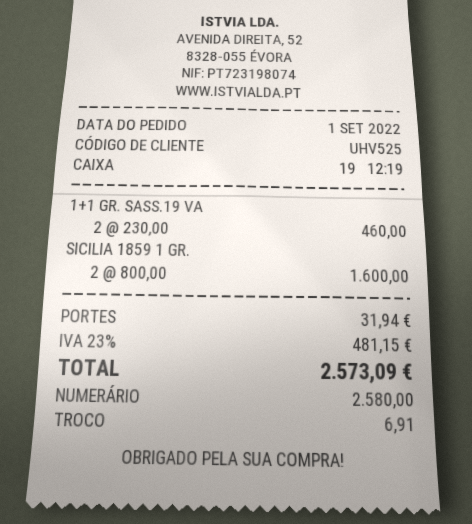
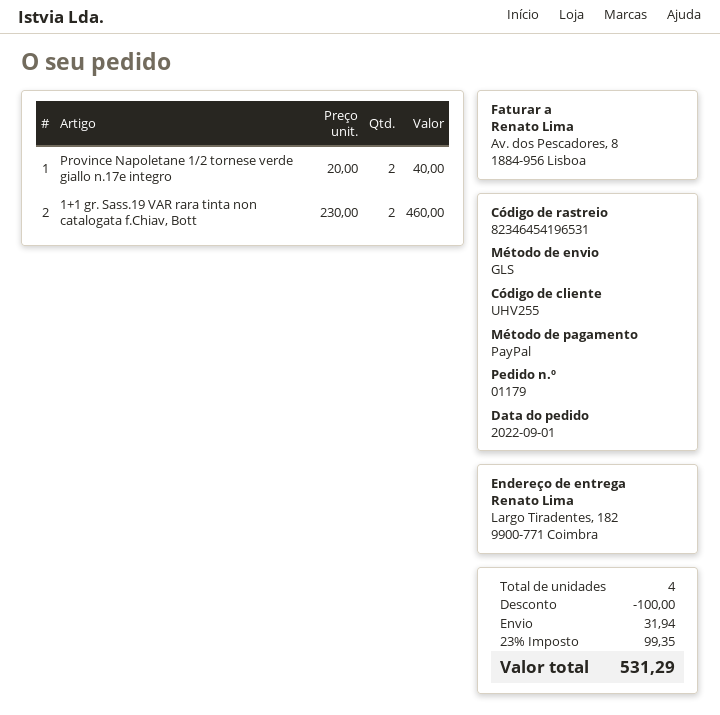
customer number: UHV525 -> UHV255
payment method: cash -> PayPal
SICILIA 1859 1 GR.: 2 x 800.00 = 1600.00 -> none
Province Napoletane 1/2 tornese verde giallo n.17e integro: none -> 2 x 20.00 = 40.00
discount: none -> 100.00
tax: 23% = 481.15 -> 23% = 99.35
total: 2573.09 -> 531.29

